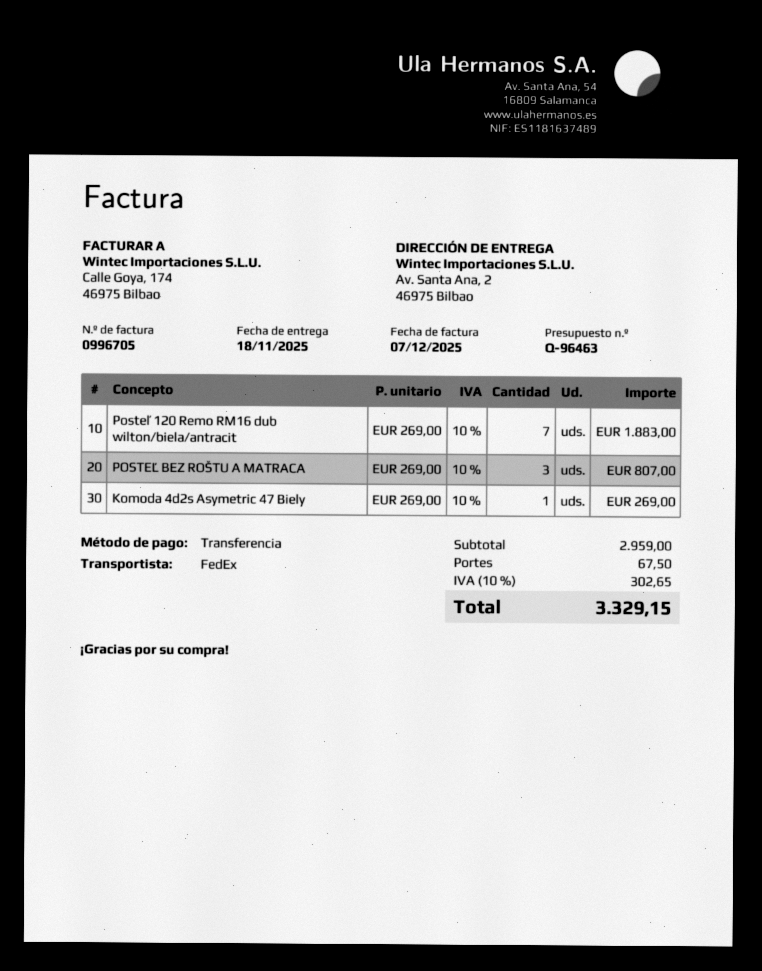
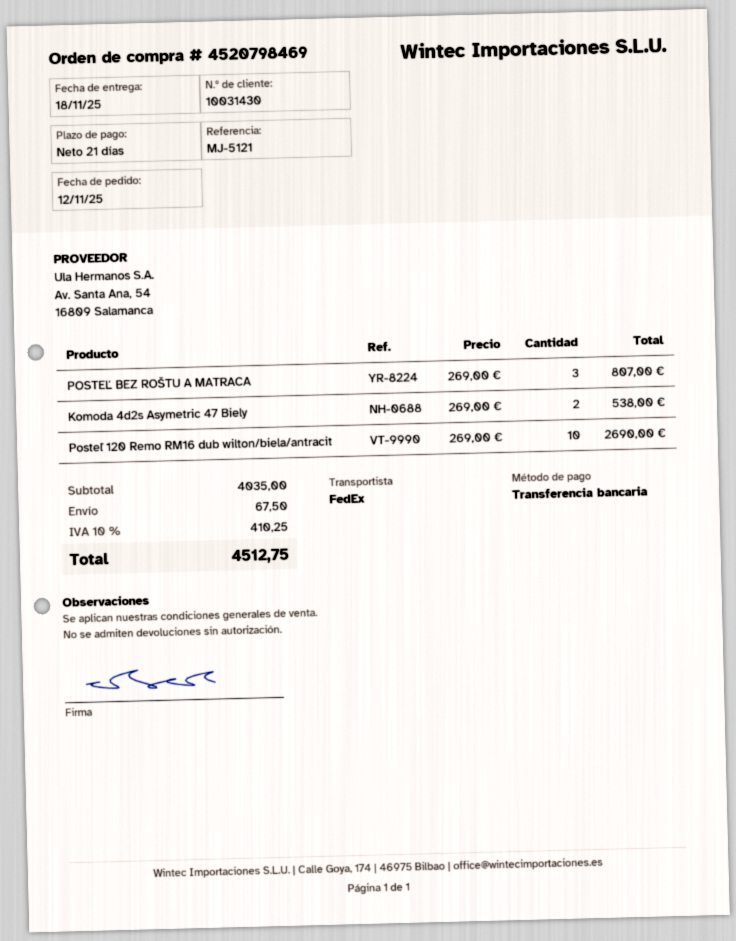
Posteľ 120 Remo RM16 dub wilton/biela/antracit: 7 x 269.00 = 1883.00 -> 10 x 269.00 = 2690.00
Komoda 4d2s Asymetric 47 Biely: 1 x 269.00 = 269.00 -> 2 x 269.00 = 538.00
subtotal: 2959.00 -> 4035.00
tax: 10% = 302.65 -> 10% = 410.25
total: 3329.15 -> 4512.75

